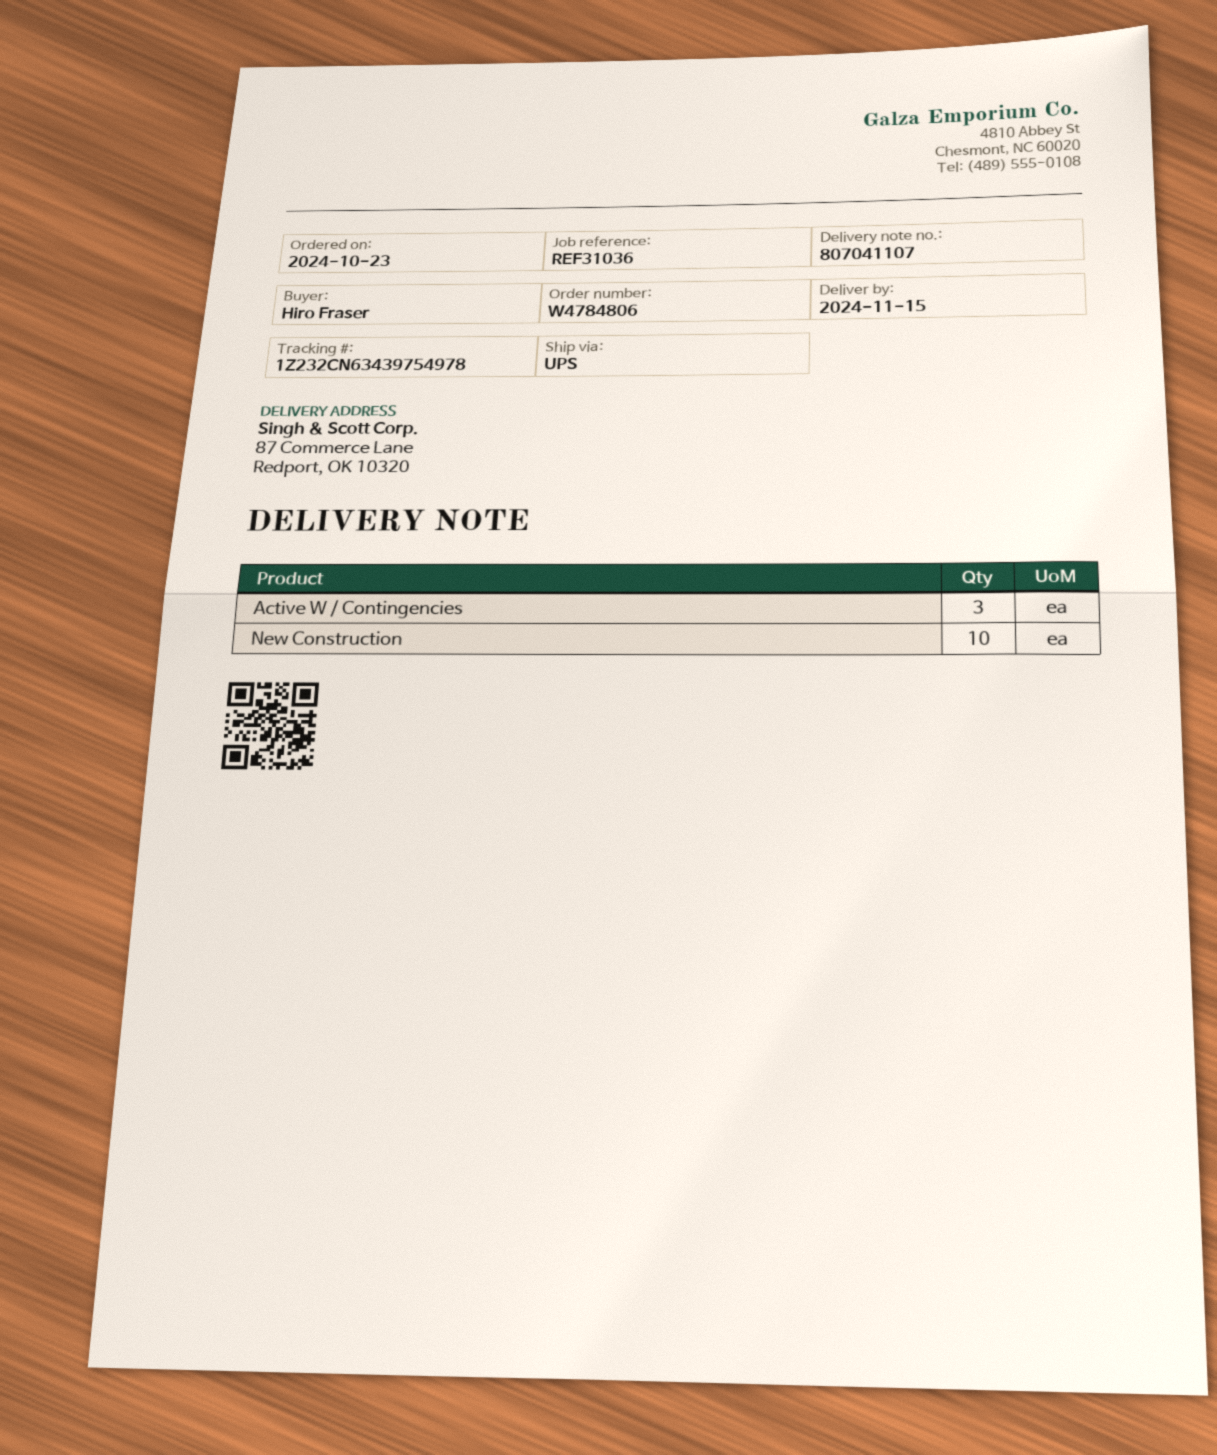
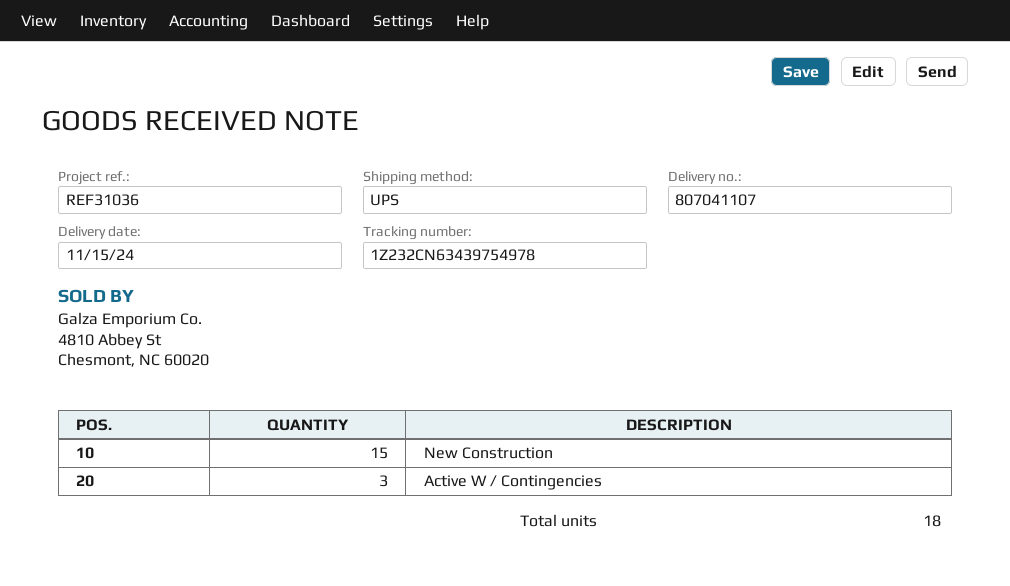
New Construction: 10 -> 15

